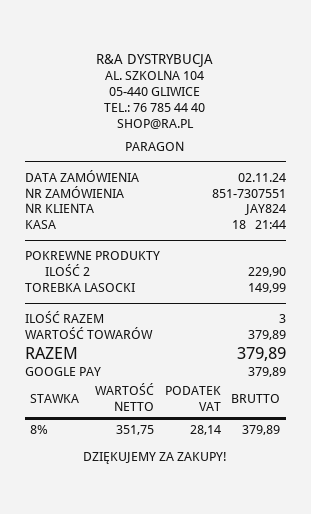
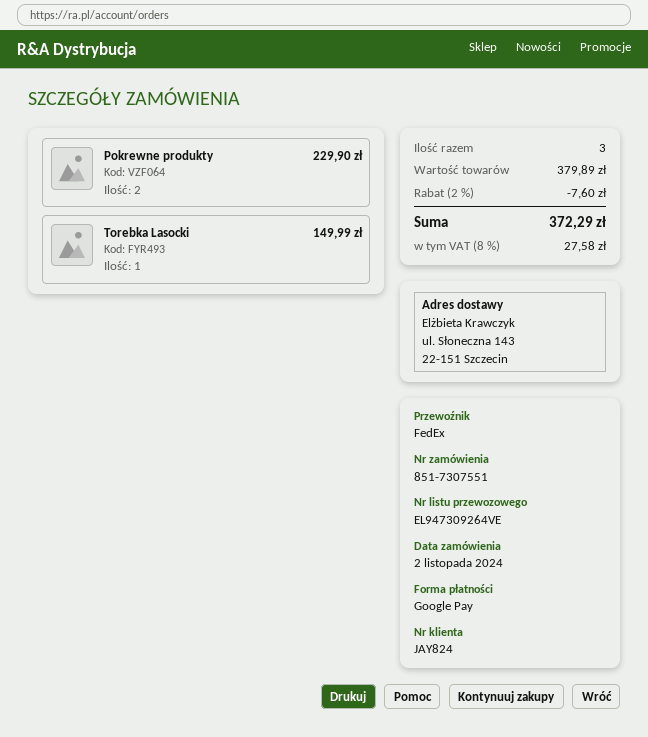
discount: none -> 2% = 7.60
tax: 8% = 28.14 -> 8% = 27.58
total: 379.89 -> 372.29

